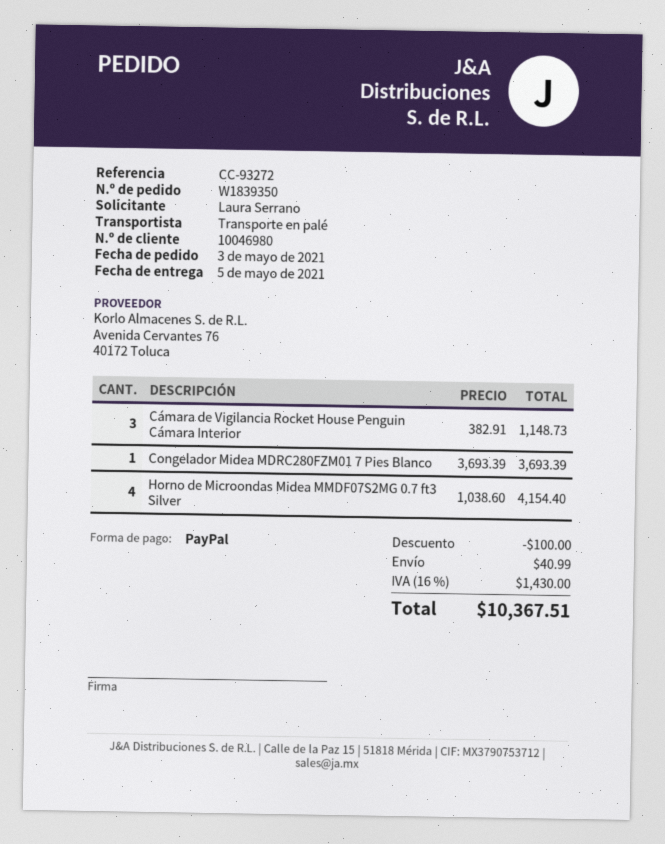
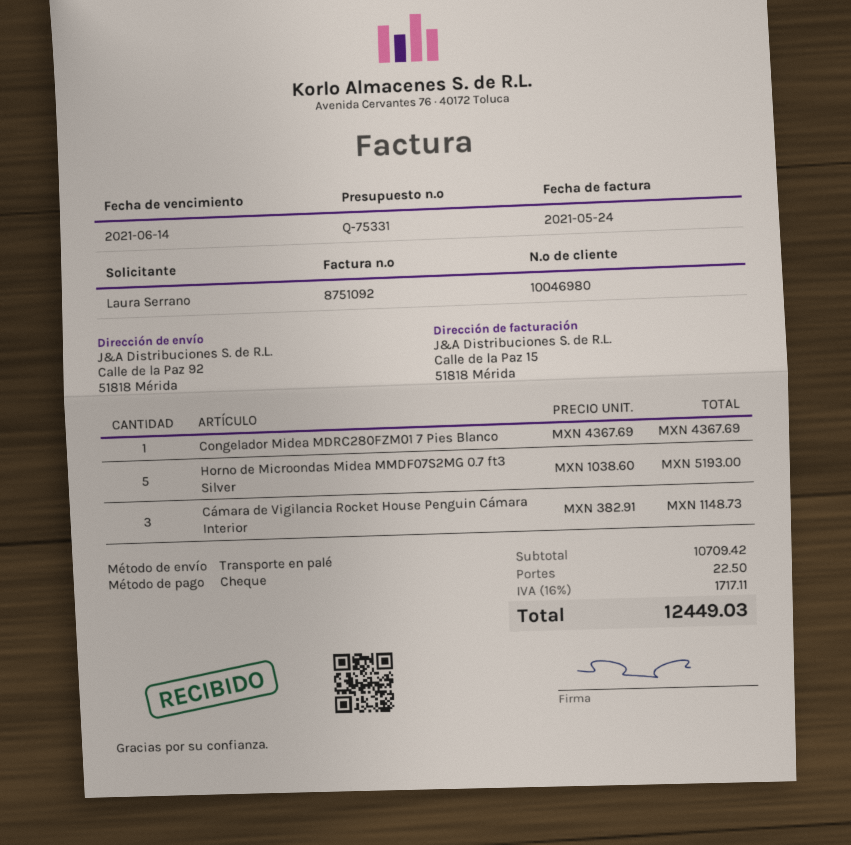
payment method: PayPal -> cheque
Congelador Midea MDRC280FZM01 7 Pies Blanco: 1 x 3693.39 = 3693.39 -> 1 x 4367.69 = 4367.69
Horno de Microondas Midea MMDF07S2MG 0.7 ft3 Silver: 4 x 1038.60 = 4154.40 -> 5 x 1038.60 = 5193.00
discount: 100.00 -> none
shipping: 40.99 -> 22.50
tax: 16% = 1430.00 -> 16% = 1717.11
total: 10367.51 -> 12449.03

